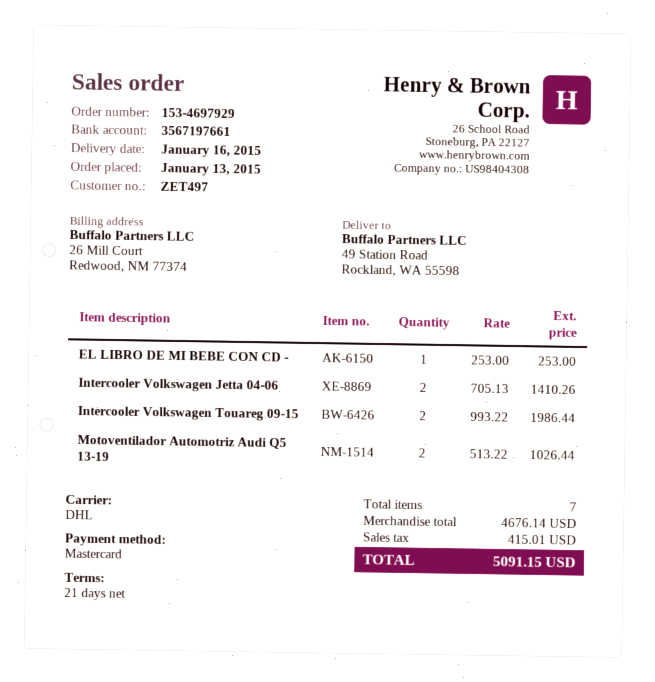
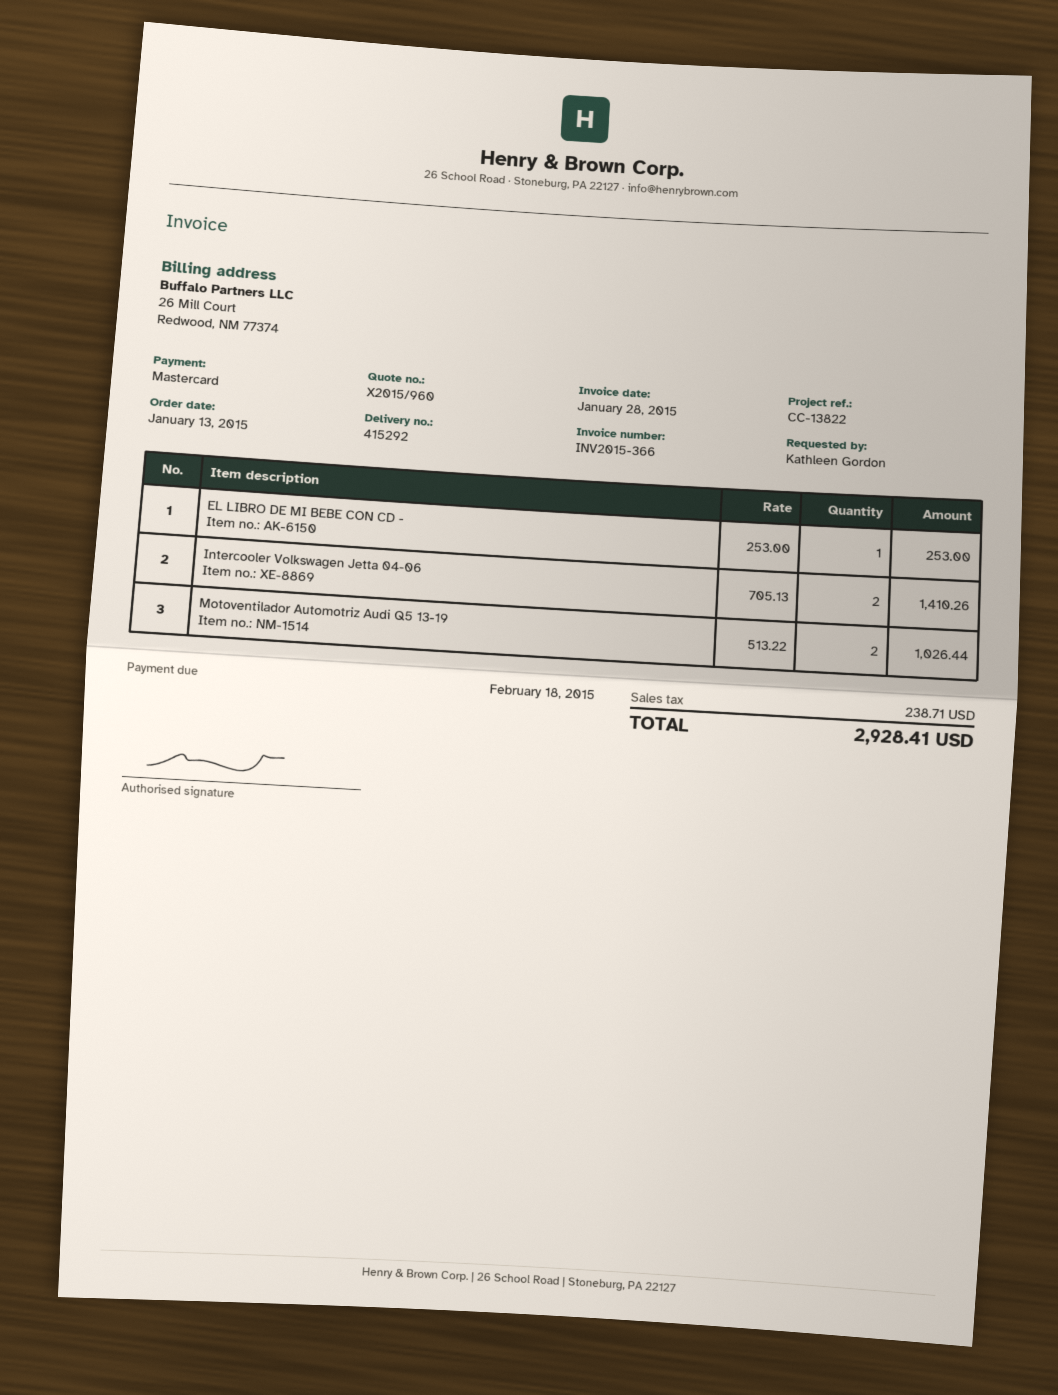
Intercooler Volkswagen Touareg 09-15: 2 x 993.22 = 1986.44 -> none
tax: 415.01 -> 238.71
total: 5091.15 -> 2928.41

